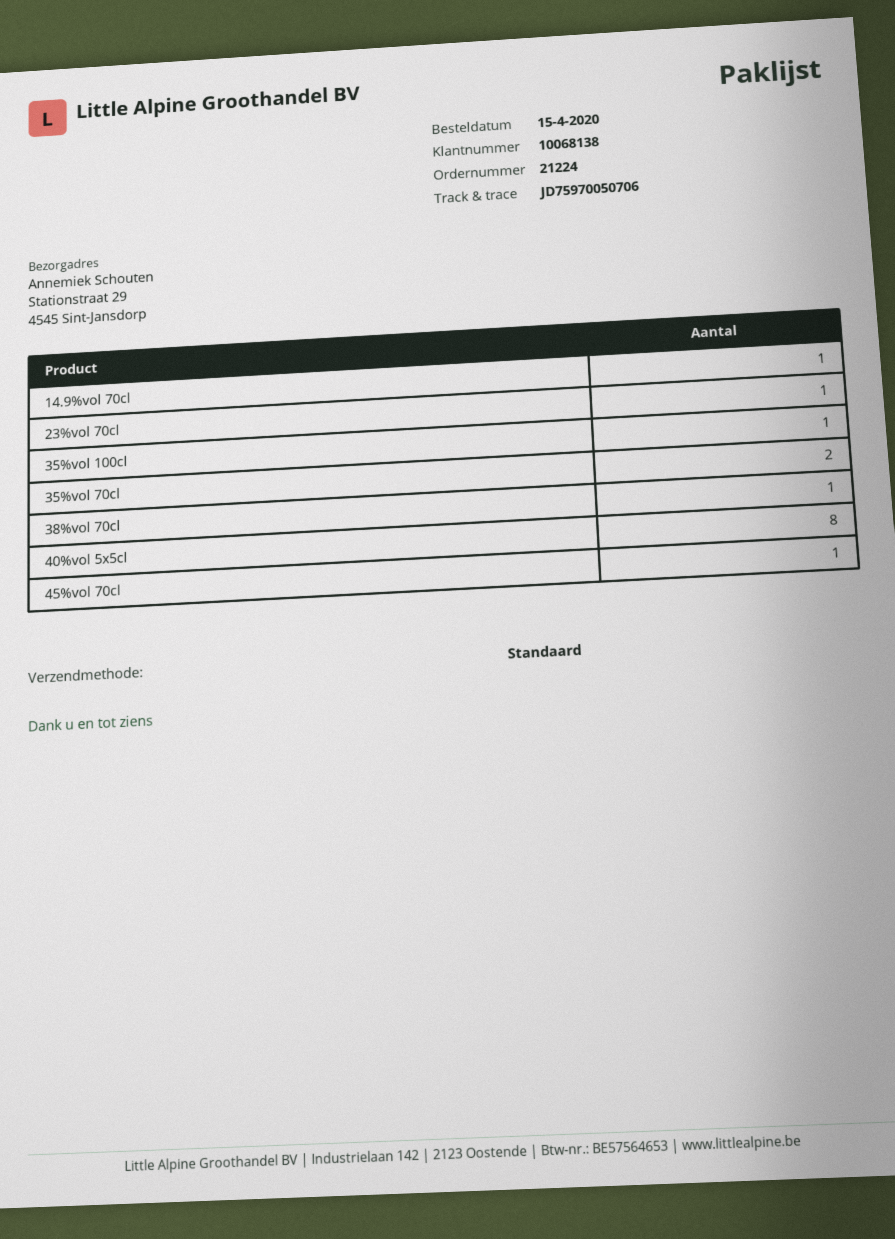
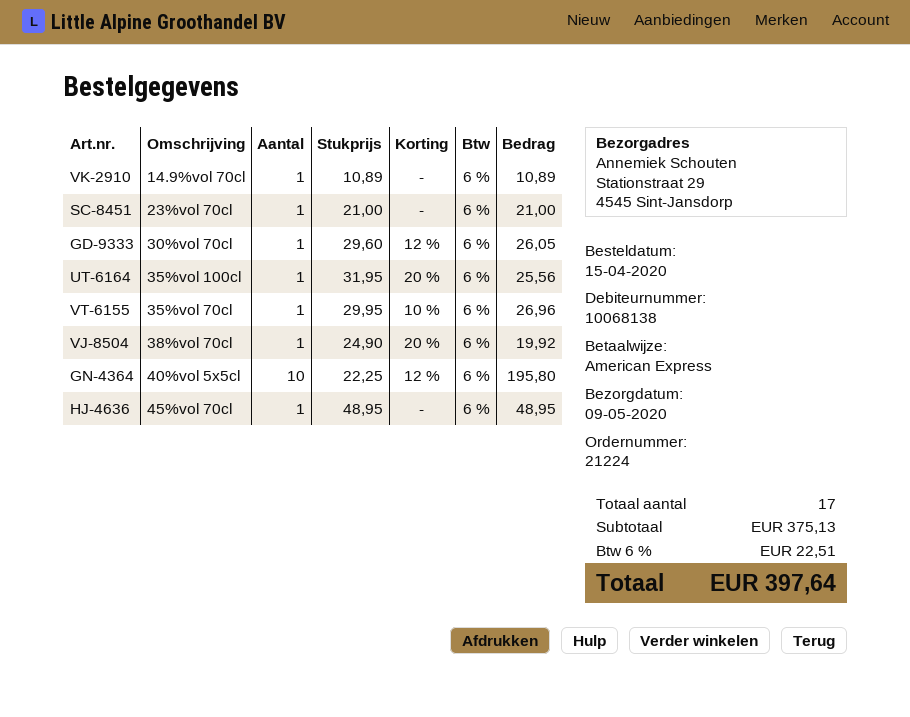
35%vol 70cl: 2 -> 1
40%vol 5x5cl: 8 -> 10
30%vol 70cl: none -> 1

